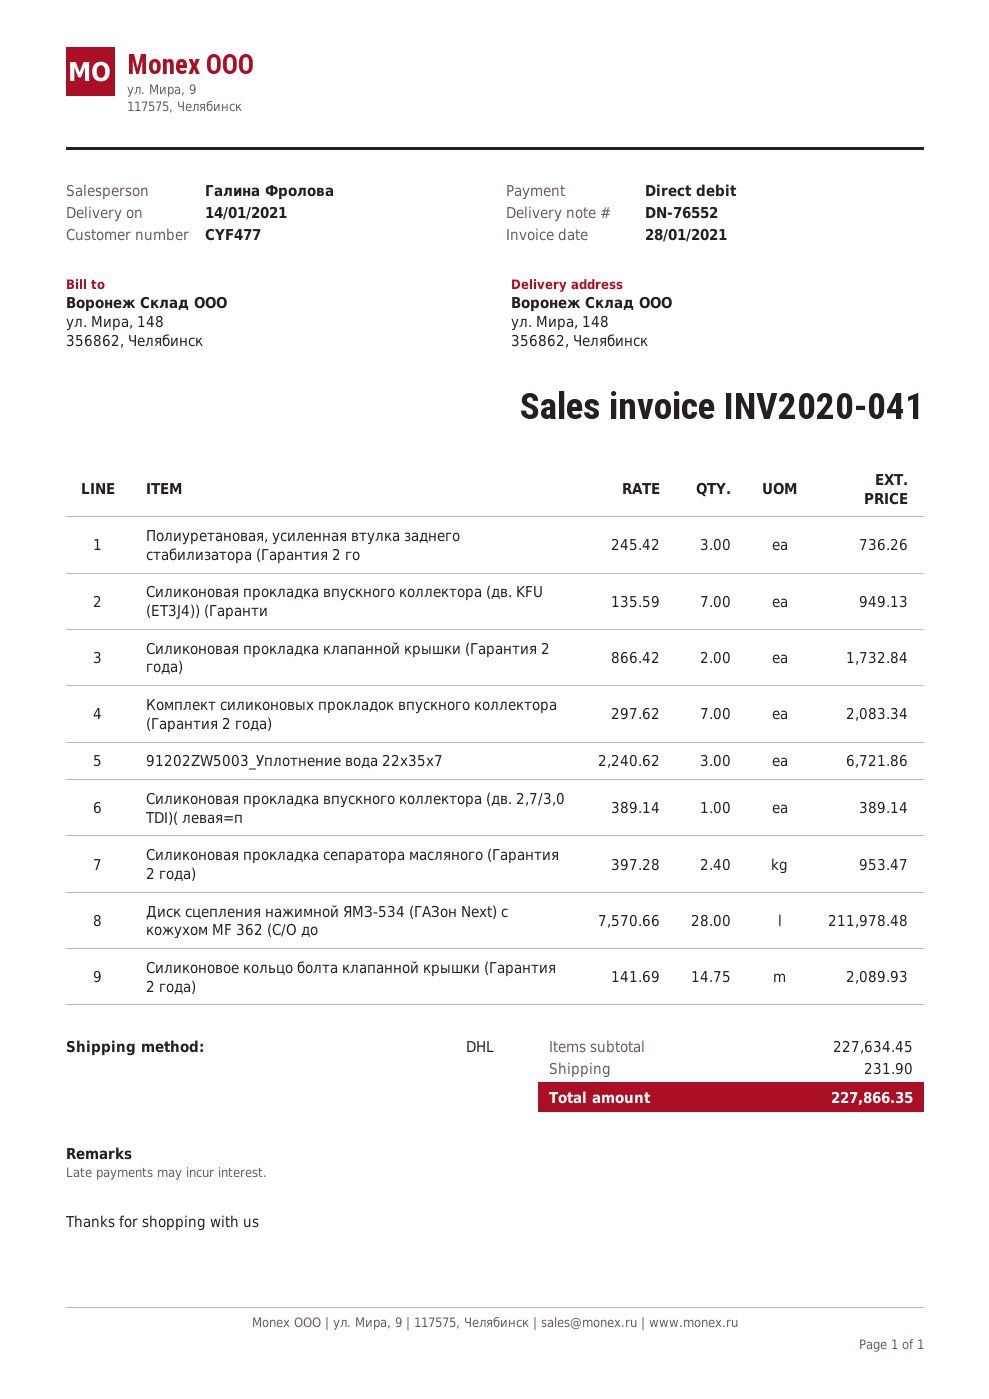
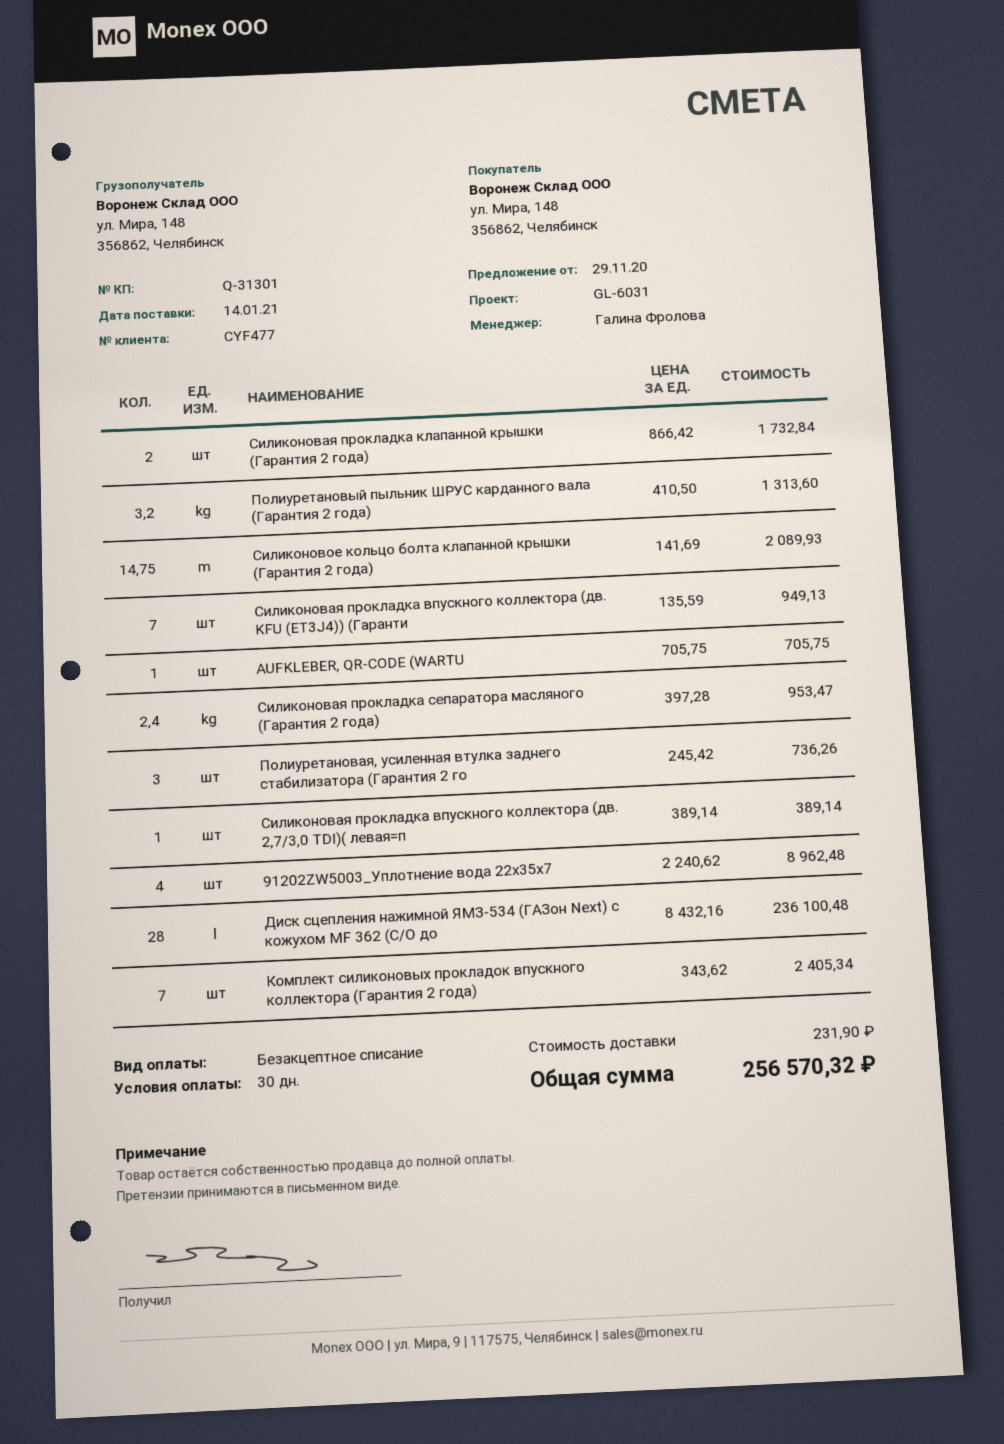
Комплект силиконовых прокладок впускного коллектора (Гарантия 2 года): 7 x 297.62 = 2083.34 -> 7 x 343.62 = 2405.34
91202ZW5003_Уплотнение вода 22x35x7: 3 x 2240.62 = 6721.86 -> 4 x 2240.62 = 8962.48
Диск сцепления нажимной ЯМЗ-534 (ГАЗон Next) с кожухом MF 362 (С/О до: 28 x 7570.66 = 211978.48 -> 28 x 8432.16 = 236100.48
Полиуретановый пыльник ШРУС карданного вала (Гарантия 2 года): none -> 3.2 x 410.50 = 1313.60
AUFKLEBER, QR-CODE (WARTU: none -> 1 x 705.75 = 705.75
total: 227866.35 -> 256570.32

